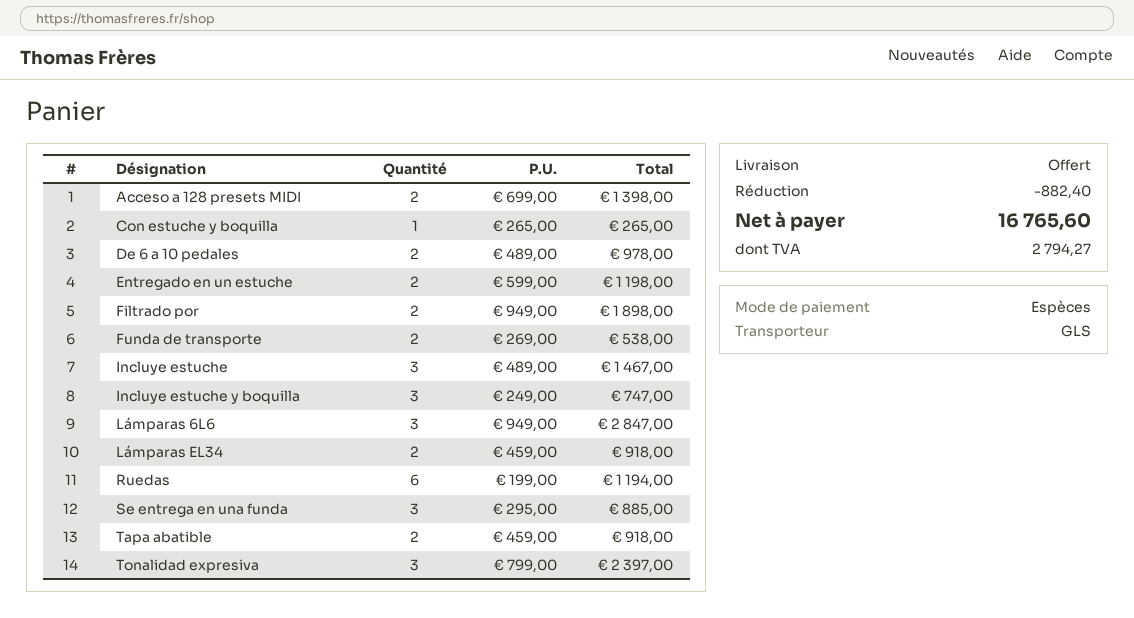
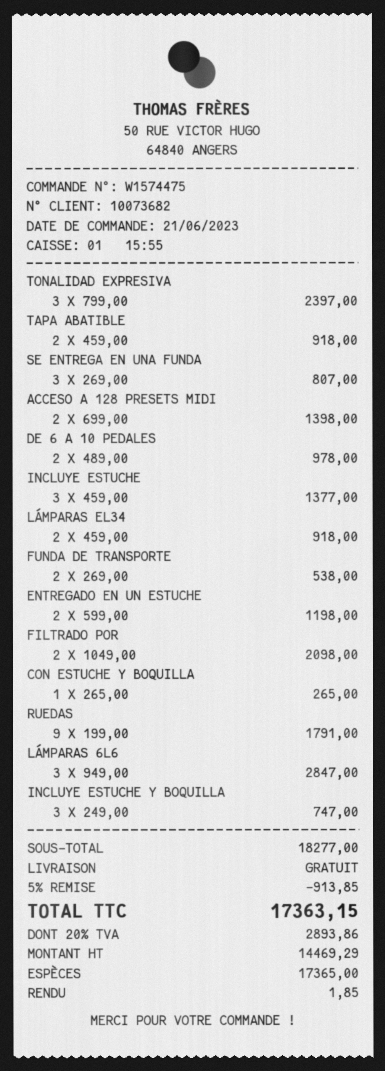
Filtrado por: 2 x 949.00 = 1898.00 -> 2 x 1049.00 = 2098.00
Incluye estuche: 3 x 489.00 = 1467.00 -> 3 x 459.00 = 1377.00
Ruedas: 6 x 199.00 = 1194.00 -> 9 x 199.00 = 1791.00
Se entrega en una funda: 3 x 295.00 = 885.00 -> 3 x 269.00 = 807.00
discount: 882.40 -> 913.85
tax: 2794.27 -> 2893.86
total: 16765.60 -> 17363.15

